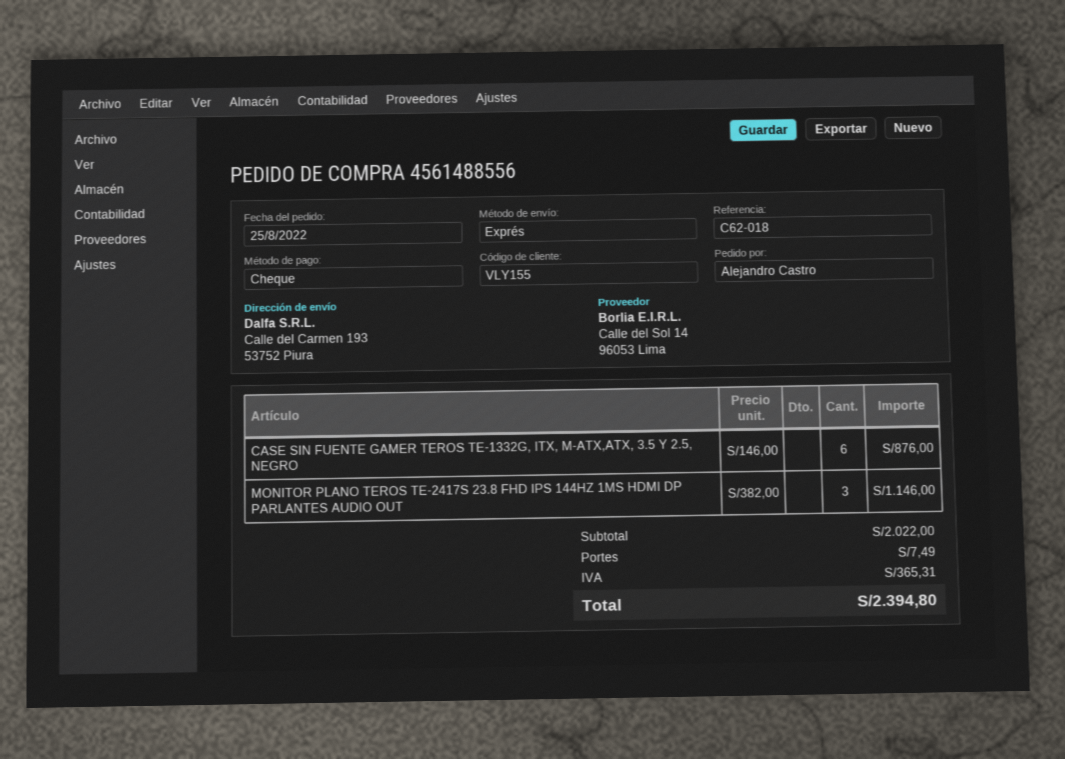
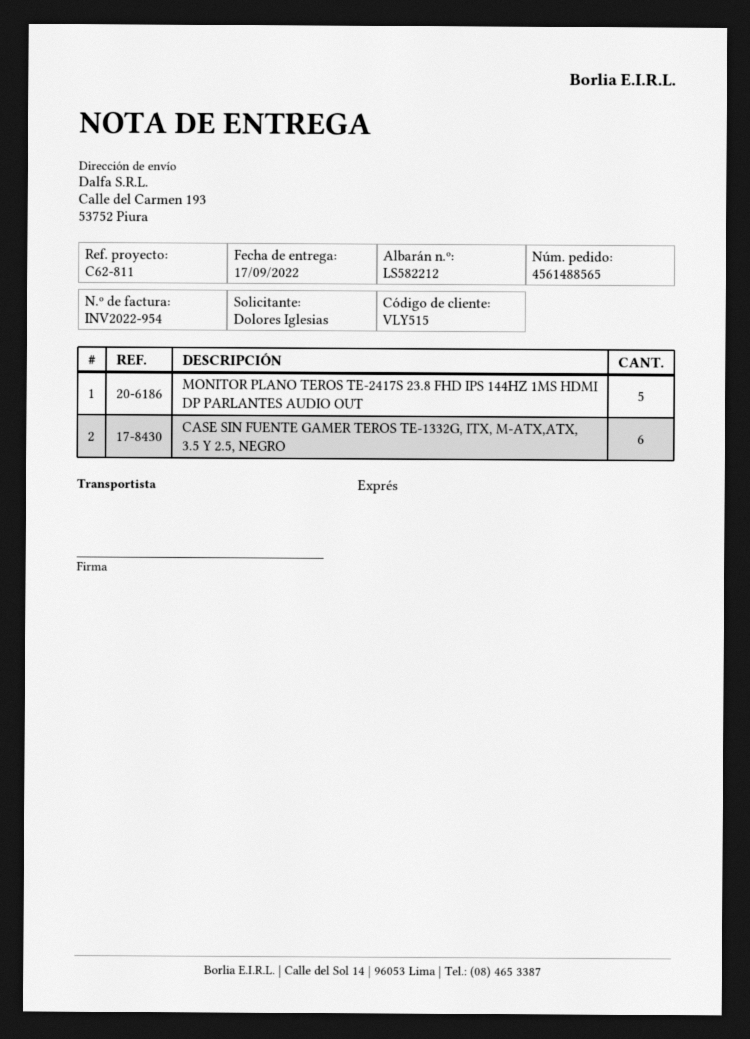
order number: 4561488556 -> 4561488565
customer number: VLY155 -> VLY515
reference: C62-018 -> C62-811
ordered by: Alejandro Castro -> Dolores Iglesias
MONITOR PLANO TEROS TE-2417S 23.8 FHD IPS 144HZ 1MS HDMI DP PARLANTES AUDIO OUT: 3 -> 5

